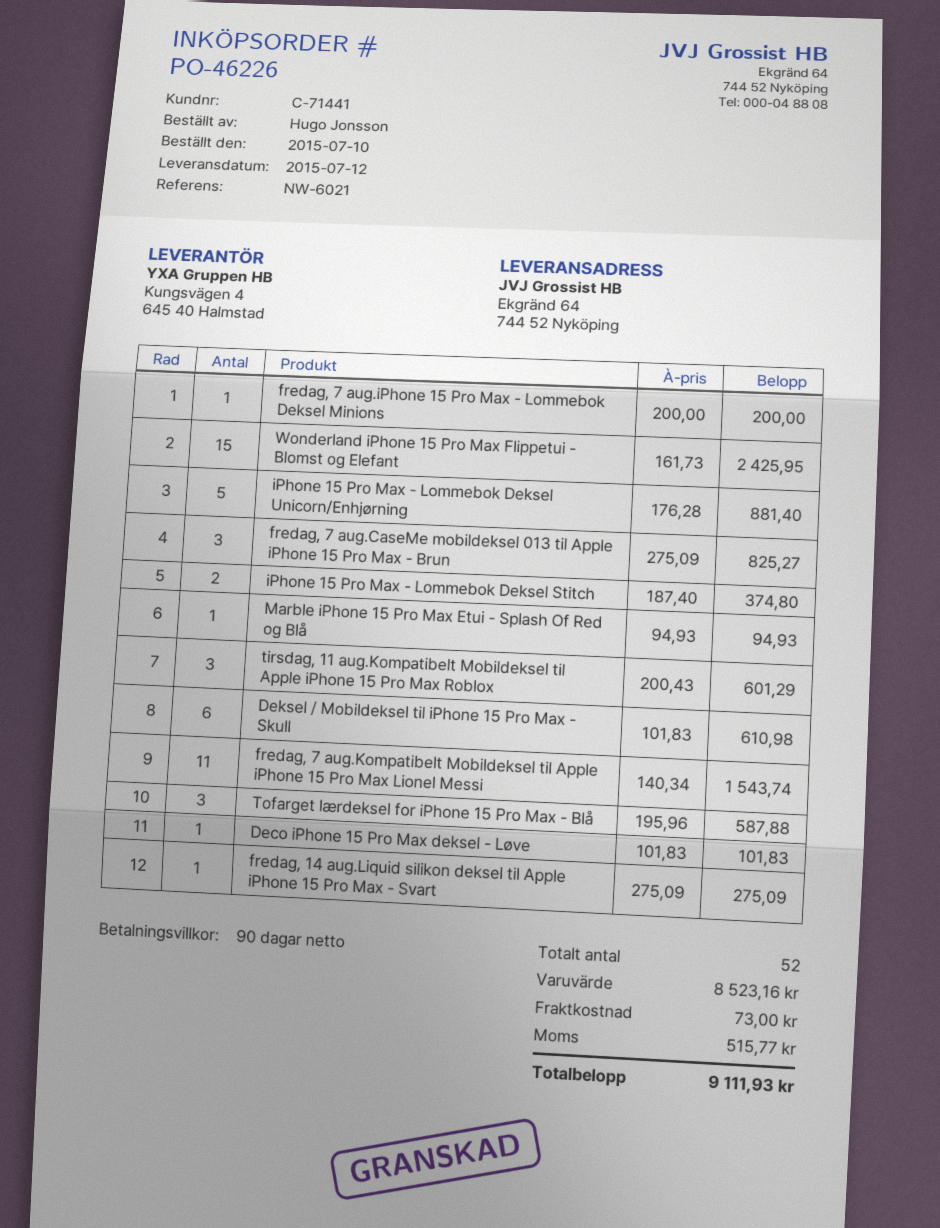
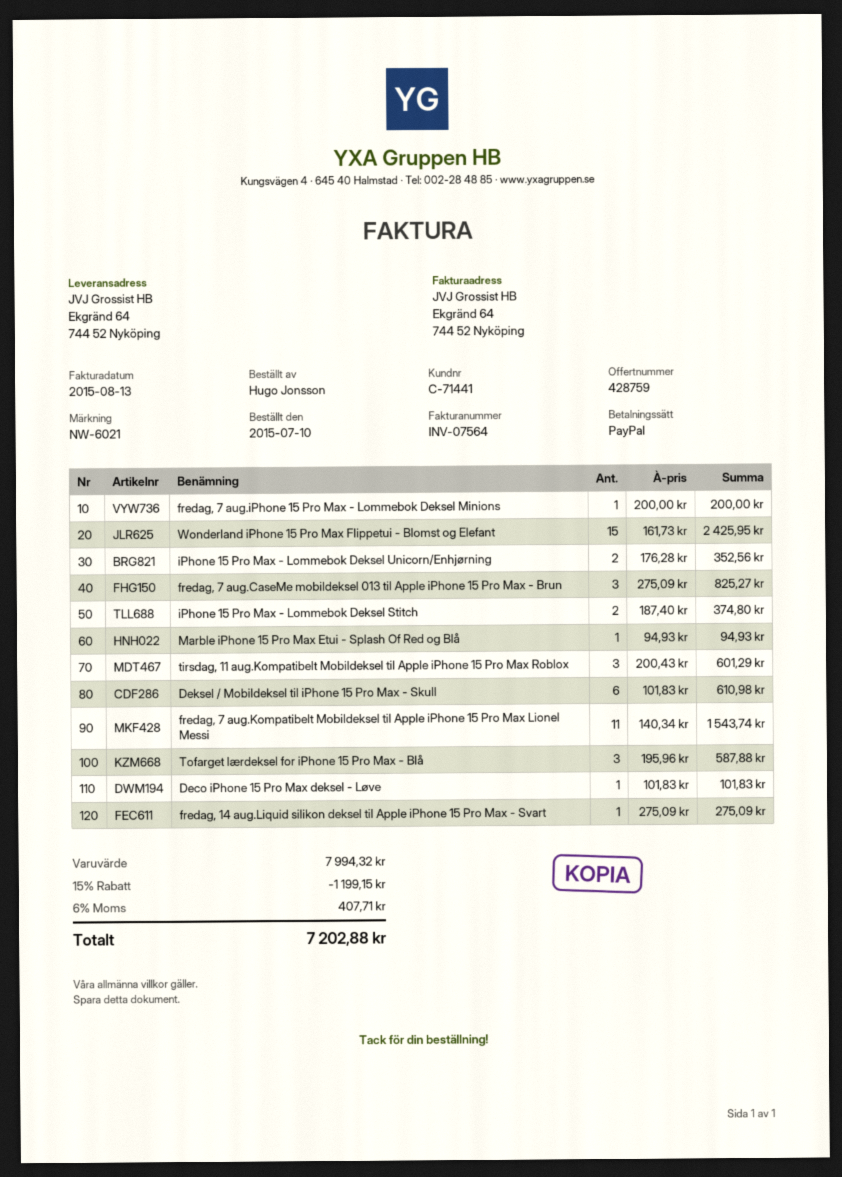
iPhone 15 Pro Max - Lommebok Deksel Unicorn/Enhjørning: 5 x 176.28 = 881.40 -> 2 x 176.28 = 352.56
subtotal: 8523.16 -> 7994.32
discount: none -> 15% = 1199.15
shipping: 73.00 -> none
tax: 515.77 -> 407.71
total: 9111.93 -> 7202.88

